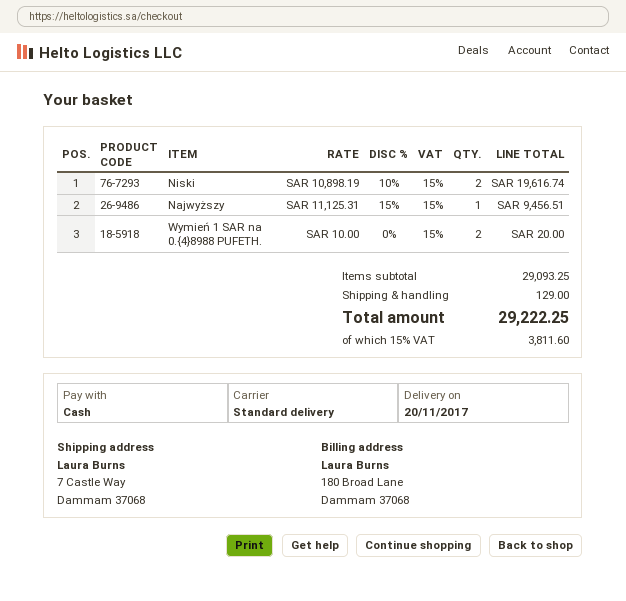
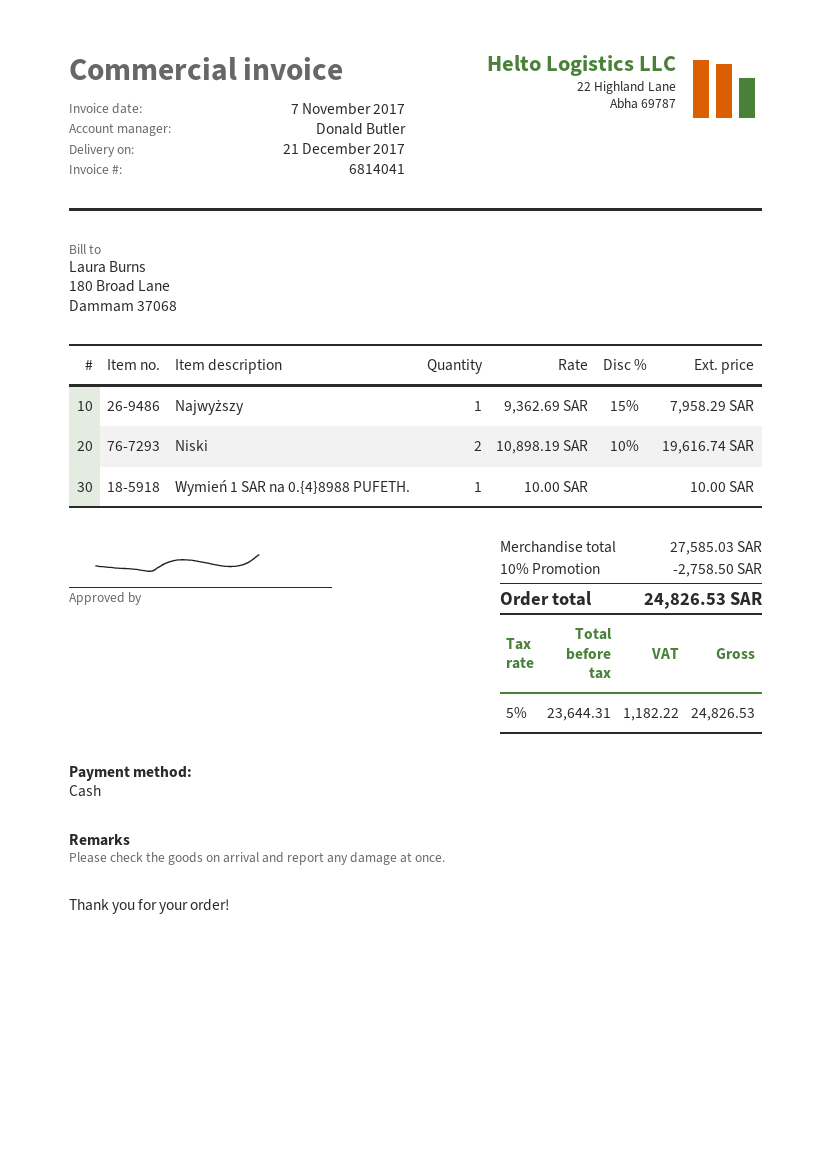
delivery date: 2017-11-20 -> 2017-12-21
Najwyższy: 1 x 11125.31 - 15% = 9456.51 -> 1 x 9362.69 - 15% = 7958.29
Wymień 1 SAR na 0.{4}8988 PUFETH.: 2 x 10.00 = 20.00 -> 1 x 10.00 = 10.00
subtotal: 29093.25 -> 27585.03
discount: none -> 10% = 2758.50
shipping: 129.00 -> none
tax: 15% = 3811.60 -> 5% = 1182.22
total: 29222.25 -> 24826.53

